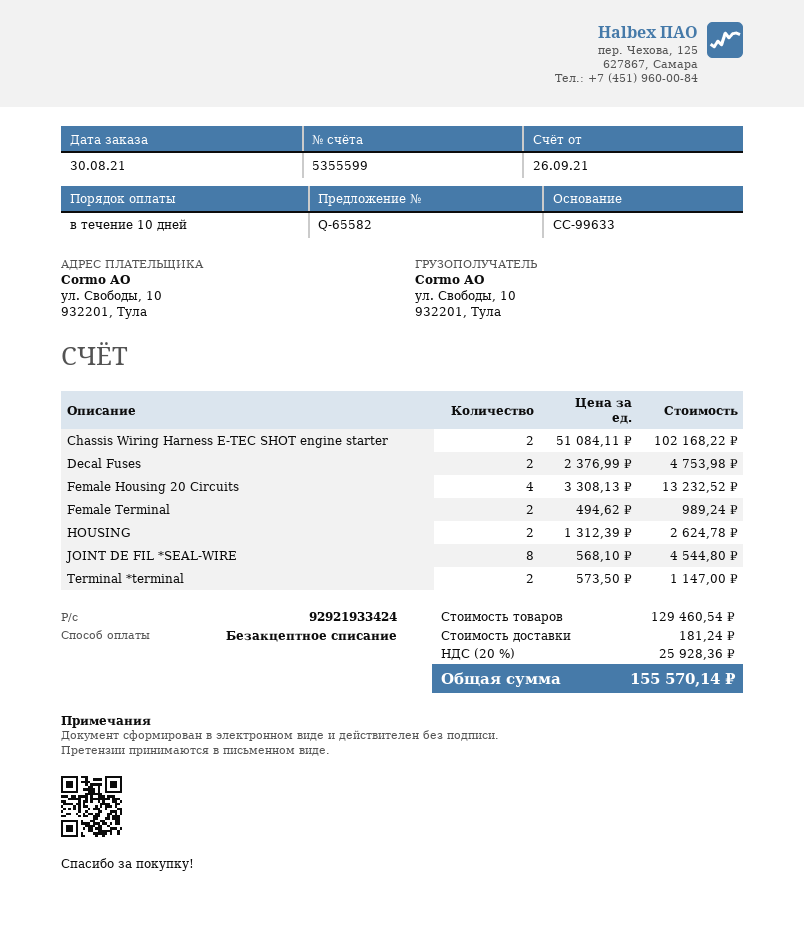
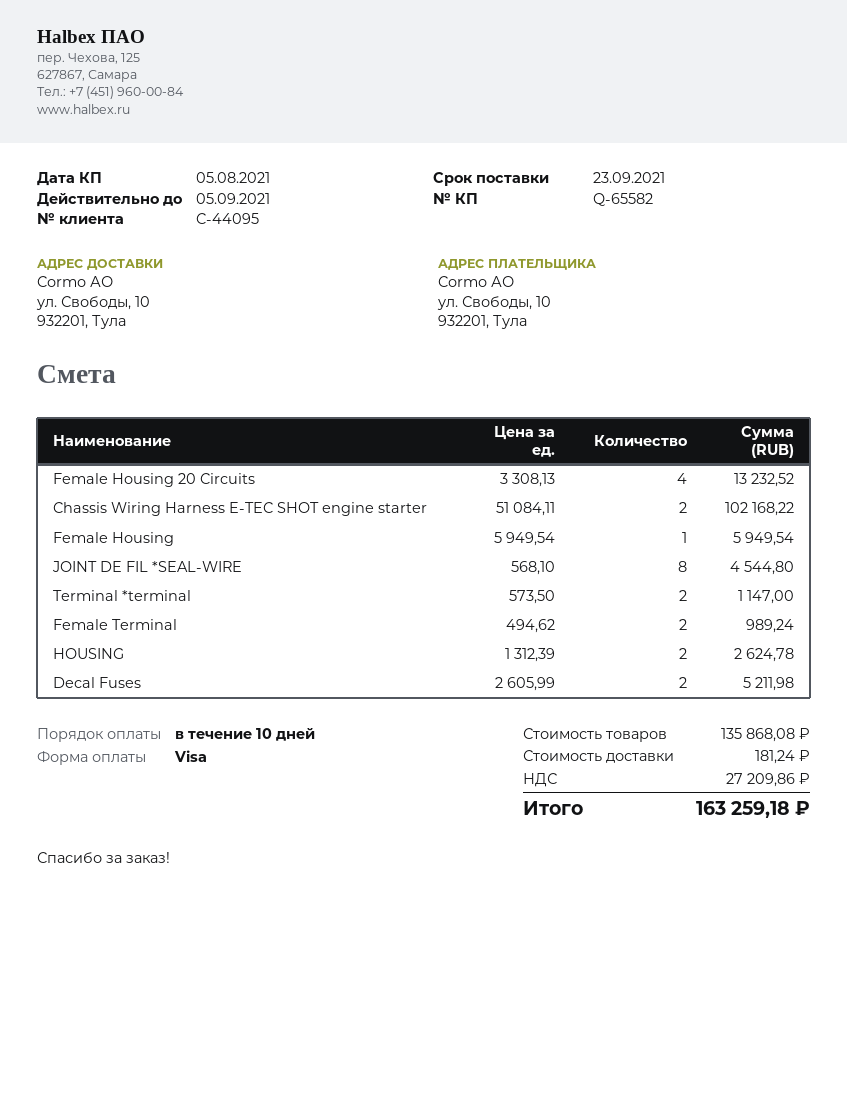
payment method: direct debit -> Visa
Decal Fuses: 2 x 2376.99 = 4753.98 -> 2 x 2605.99 = 5211.98
Female Housing: none -> 1 x 5949.54 = 5949.54
subtotal: 129460.54 -> 135868.08
tax: 25928.36 -> 27209.86
total: 155570.14 -> 163259.18

